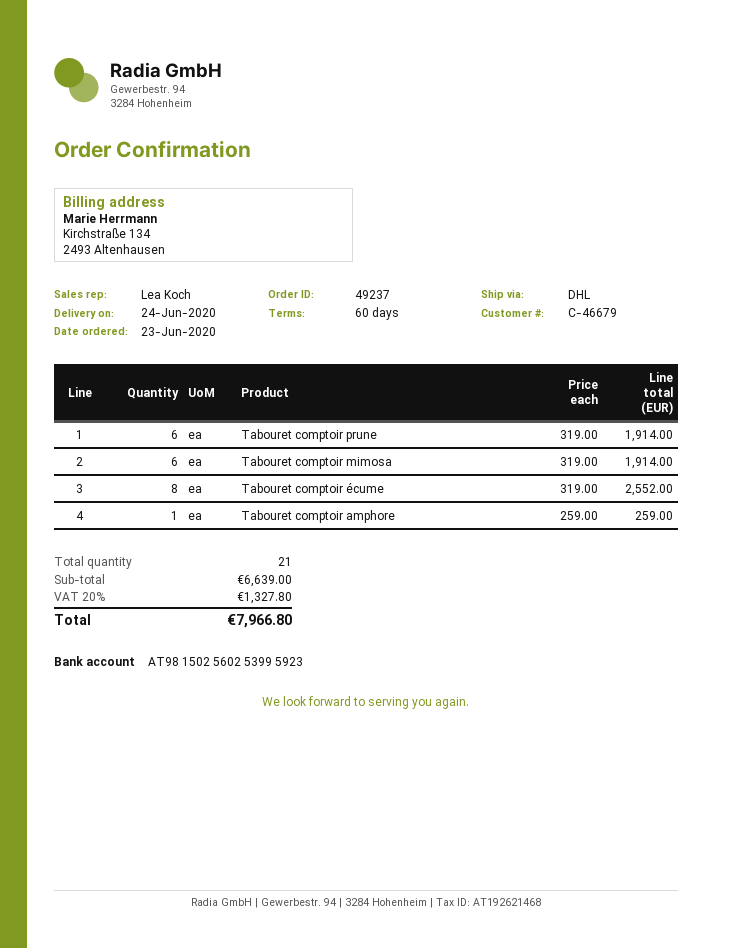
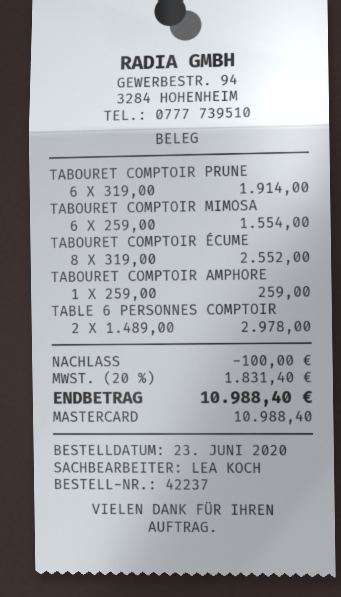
order number: 49237 -> 42237
Tabouret comptoir mimosa: 6 x 319.00 = 1914.00 -> 6 x 259.00 = 1554.00
TABLE 6 PERSONNES COMPTOIR: none -> 2 x 1489.00 = 2978.00
discount: none -> 100.00
tax: 20% = 1327.80 -> 20% = 1831.40
total: 7966.80 -> 10988.40

